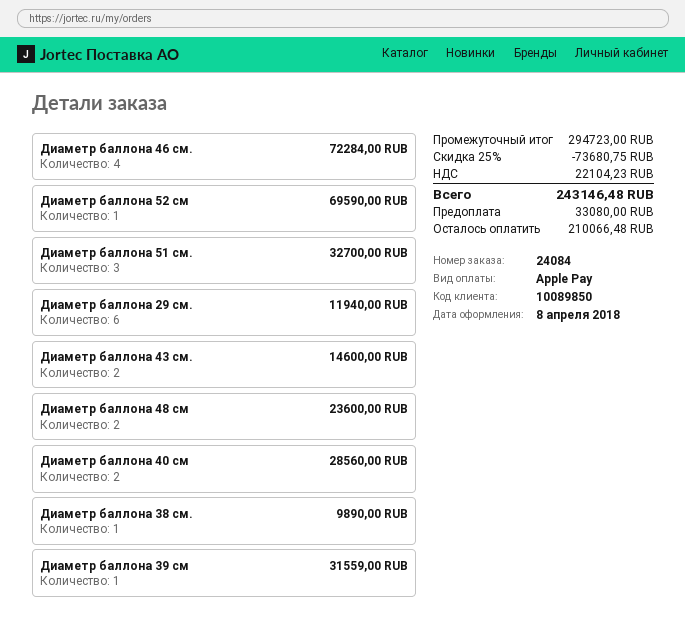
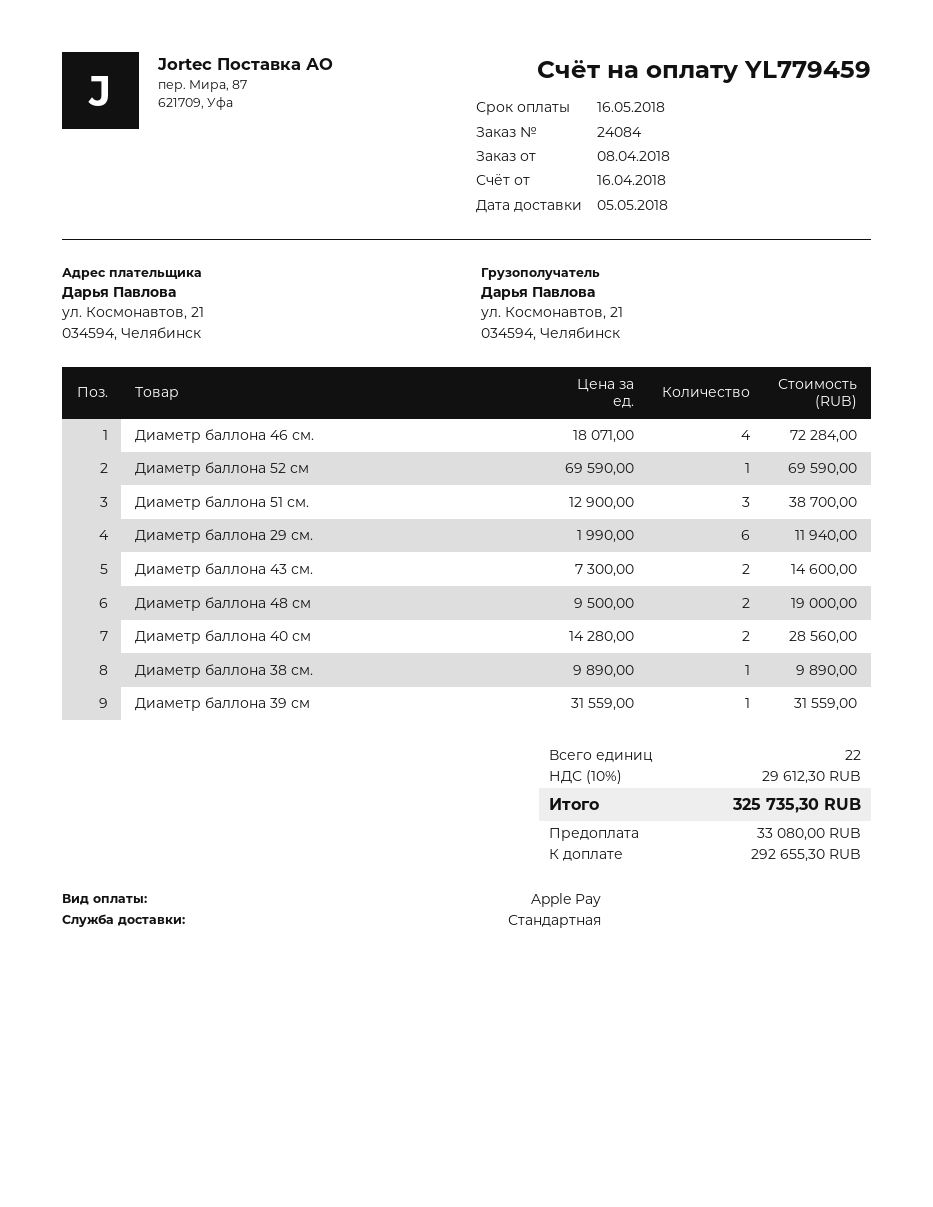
Диаметр баллона 51 см.: 3 for 32700.00 -> 3 for 38700.00
Диаметр баллона 48 см: 2 for 23600.00 -> 2 for 19000.00
discount: 25% = 73680.75 -> none
tax: 22104.23 -> 29612.30
total: 243146.48 -> 325735.30
balance: 210066.48 -> 292655.30

